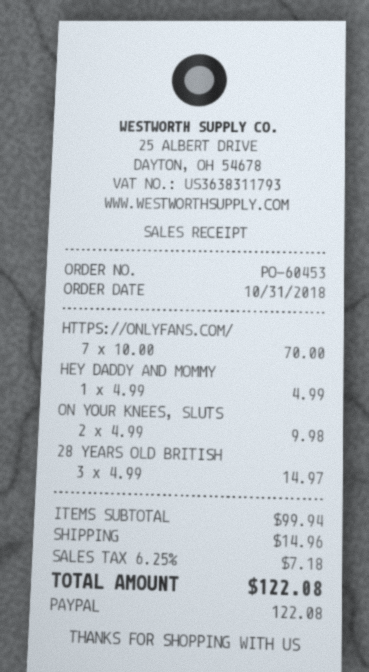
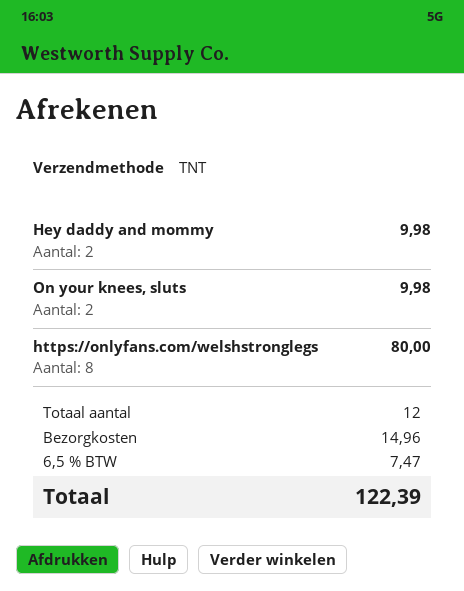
HTTPS://ONLYFANS.COM/: 7 for 70.00 -> 8 for 80.00
HEY DADDY AND MOMMY: 1 for 4.99 -> 2 for 9.98
28 YEARS OLD BRITISH: 3 for 14.97 -> none
tax: 6.25% = 7.18 -> 6.5% = 7.47
total: 122.08 -> 122.39

